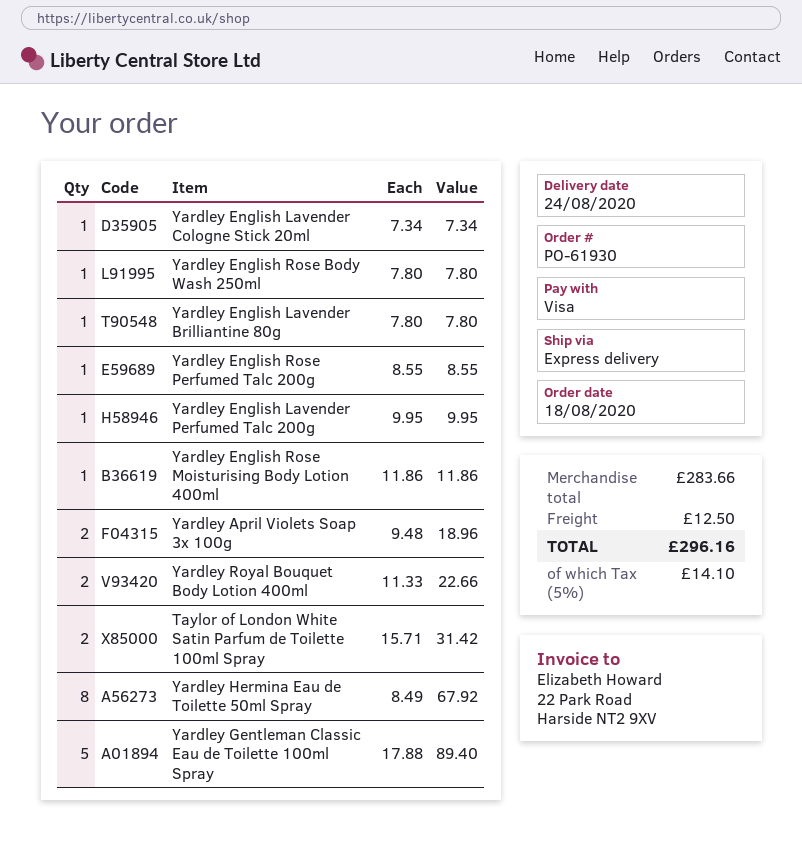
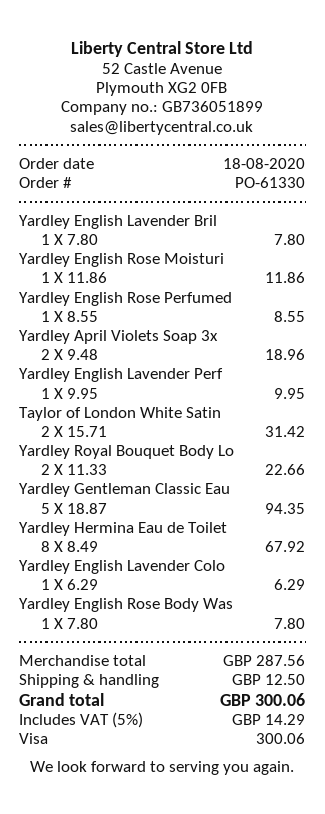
order number: PO-61930 -> PO-61330
Yardley English Lavender Cologne Stick 20ml: 1 x 7.34 = 7.34 -> 1 x 6.29 = 6.29
Yardley Gentleman Classic Eau de Toilette 100ml Spray: 5 x 17.88 = 89.40 -> 5 x 18.87 = 94.35
subtotal: 283.66 -> 287.56
tax: 5% = 14.10 -> 5% = 14.29
total: 296.16 -> 300.06

